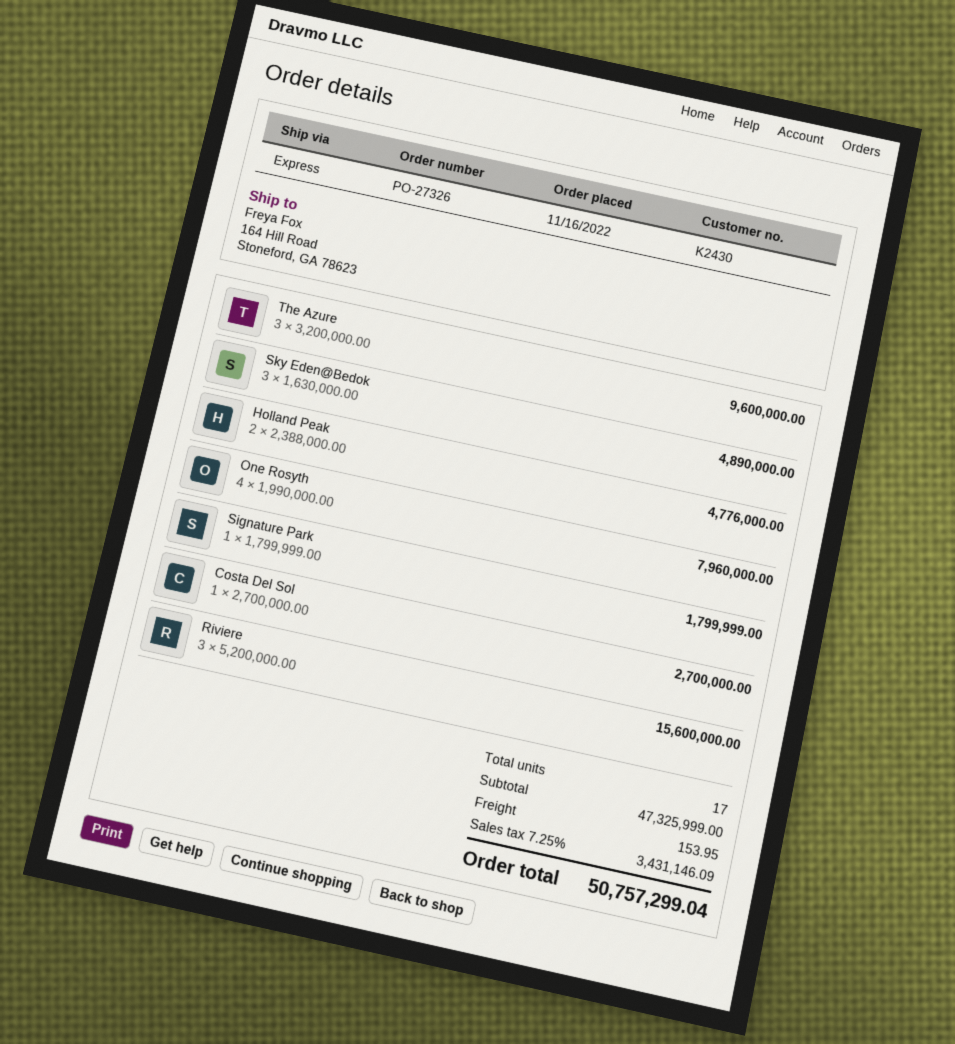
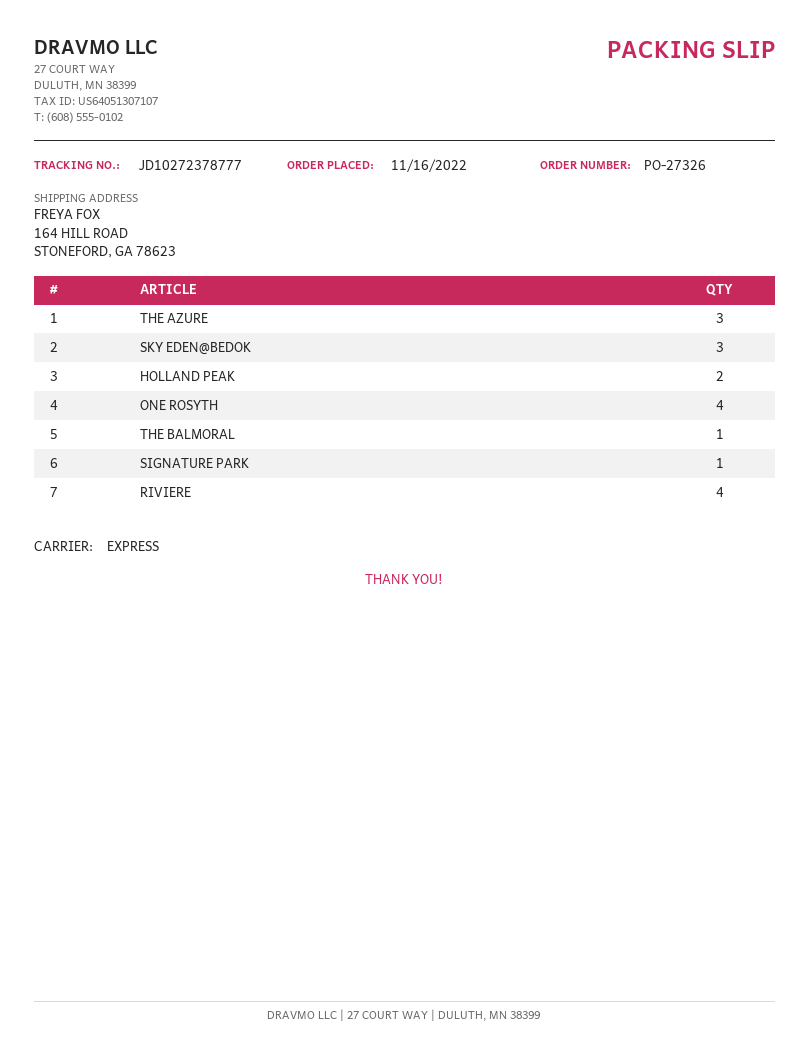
Costa Del Sol: 1 -> none
Riviere: 3 -> 4
THE BALMORAL: none -> 1

